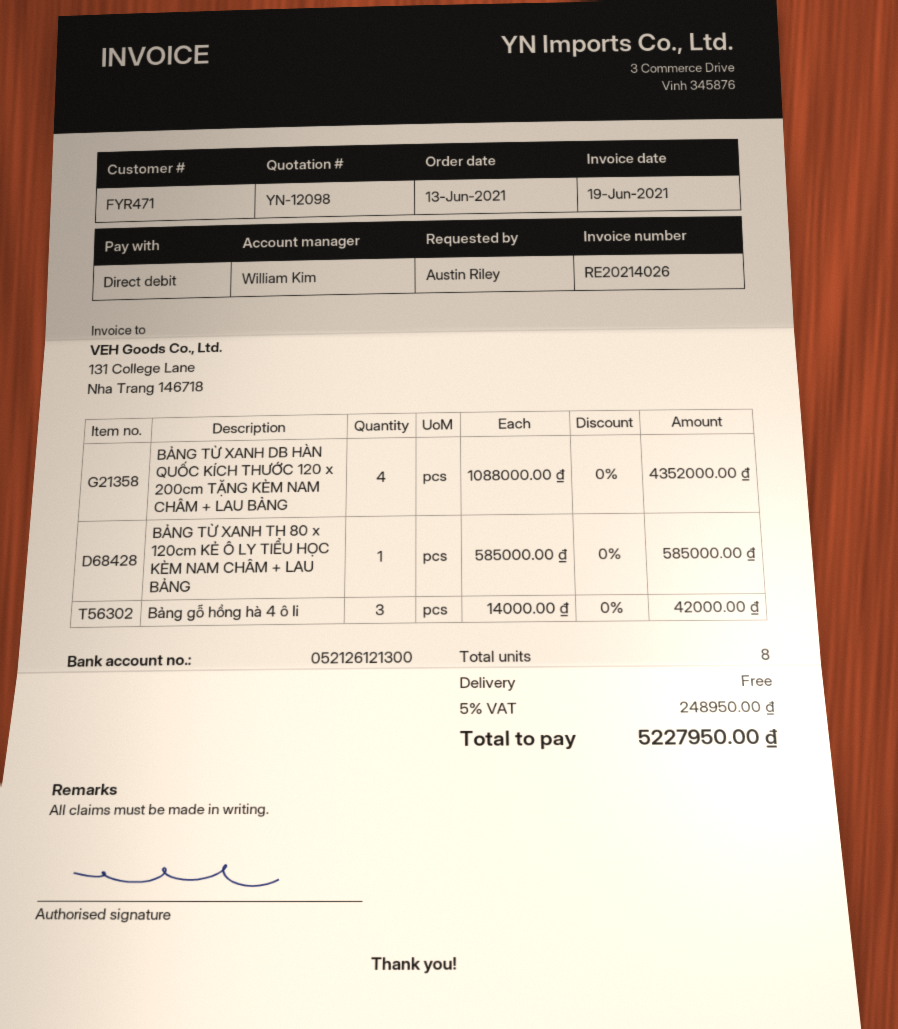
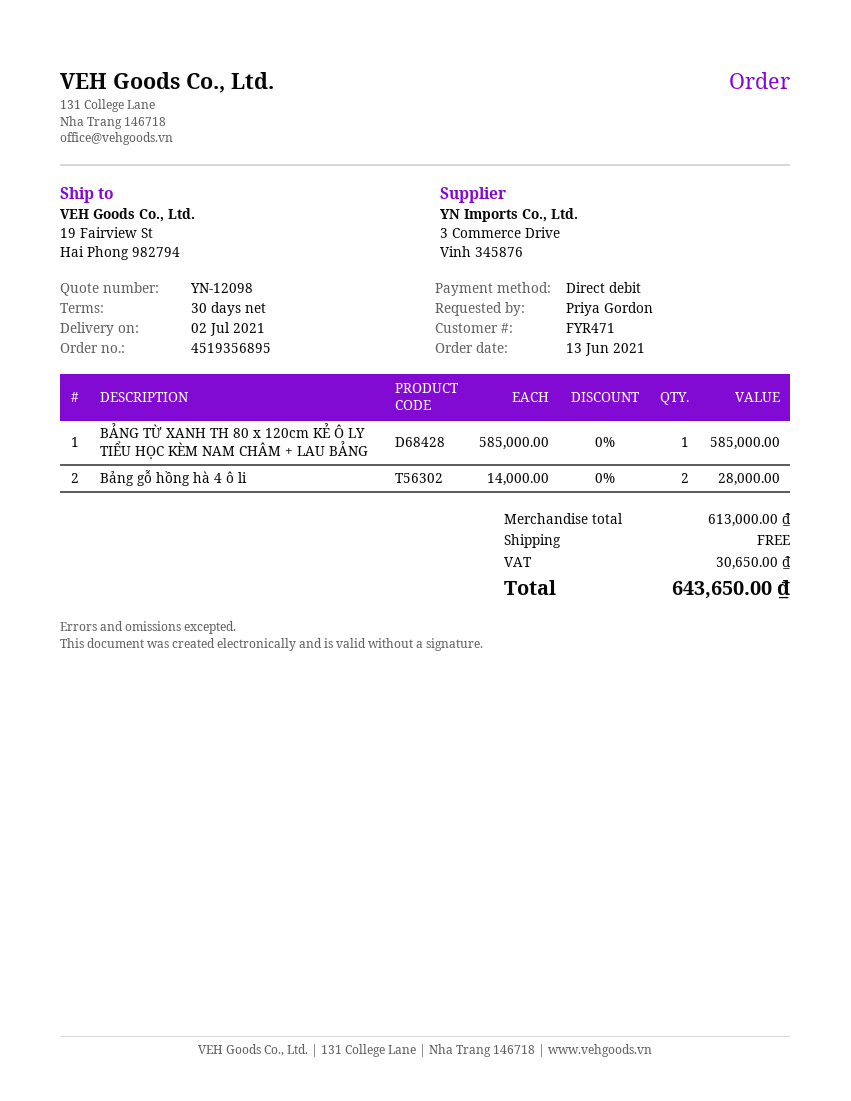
ordered by: Austin Riley -> Priya Gordon
BẢNG TỪ XANH DB HÀN QUỐC KÍCH THƯỚC 120 x 200cm TẶNG KÈM NAM CHÂM + LAU BẢNG: 4 x 1088000.00 = 4352000.00 -> none
Bảng gỗ hồng hà 4 ô li: 3 x 14000.00 = 42000.00 -> 2 x 14000.00 = 28000.00
tax: 248950.00 -> 30650.00
total: 5227950.00 -> 643650.00

